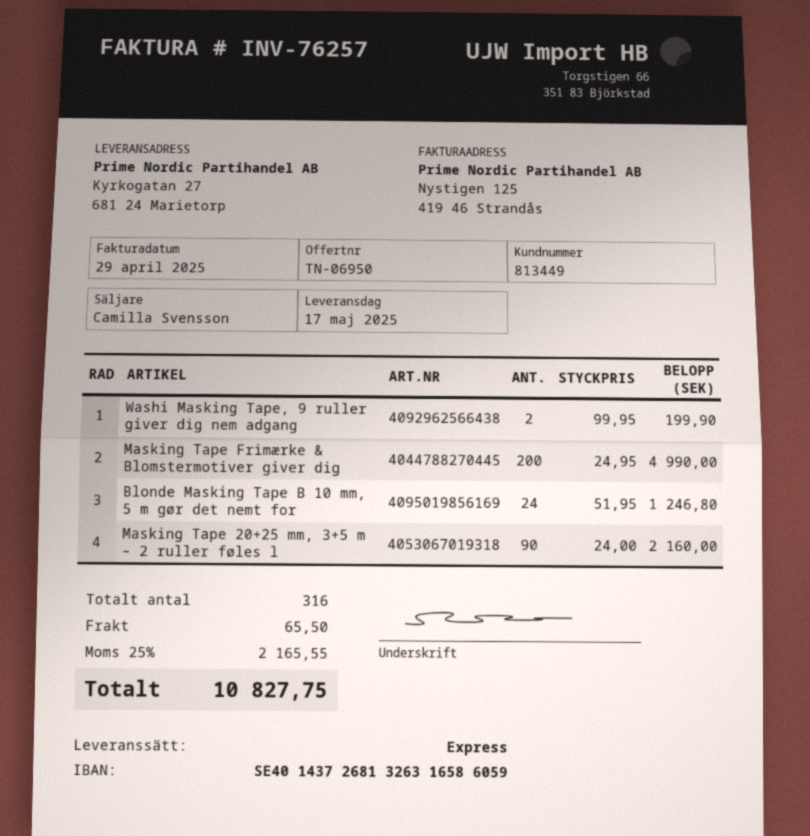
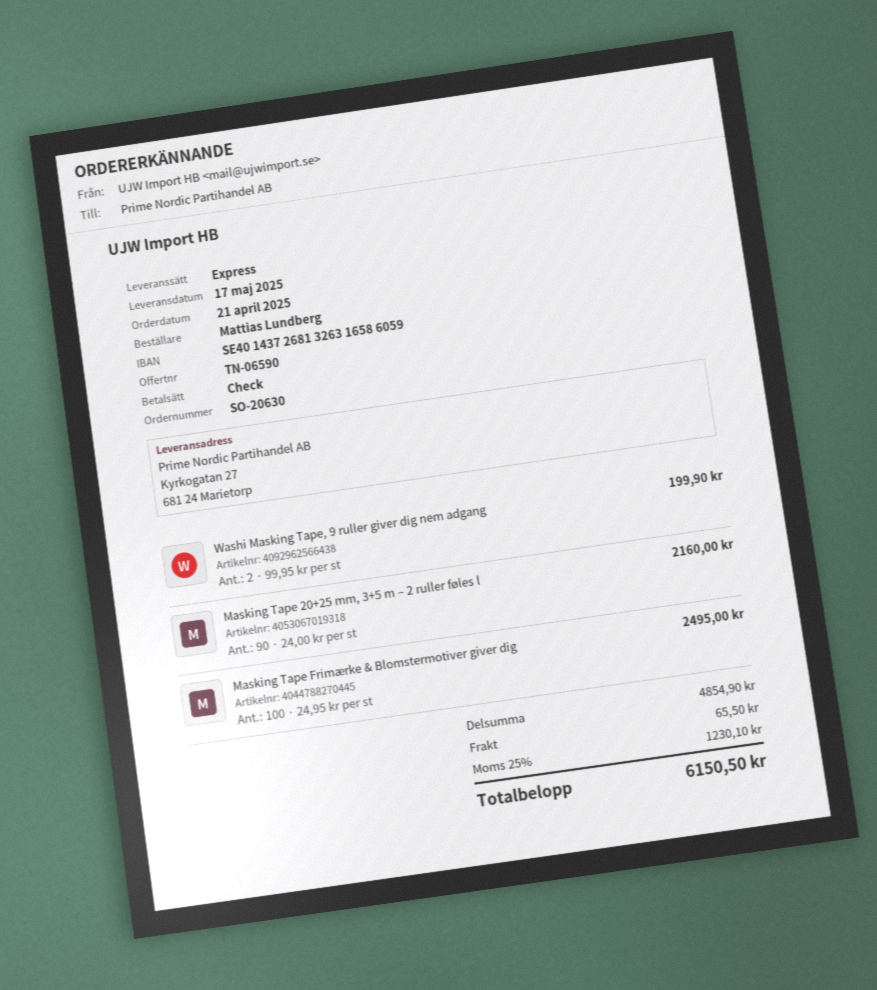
quote number: TN-06950 -> TN-06590
Masking Tape Frimærke & Blomstermotiver giver dig: 200 x 24.95 = 4990.00 -> 100 x 24.95 = 2495.00
Blonde Masking Tape B 10 mm, 5 m gør det nemt for: 24 x 51.95 = 1246.80 -> none
tax: 25% = 2165.55 -> 25% = 1230.10
total: 10827.75 -> 6150.50

